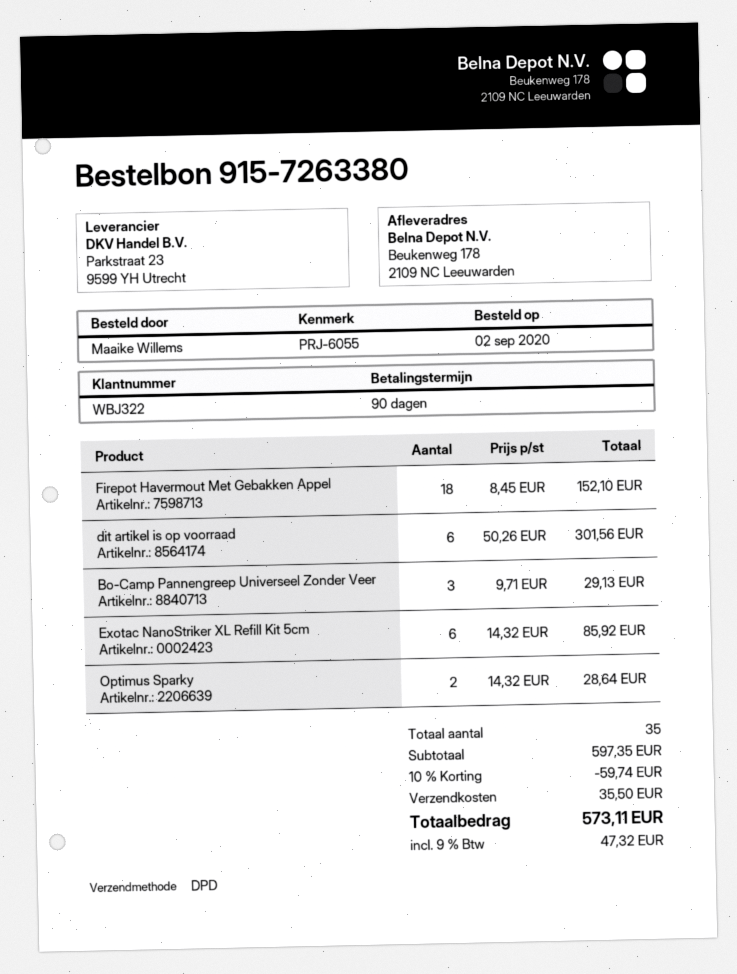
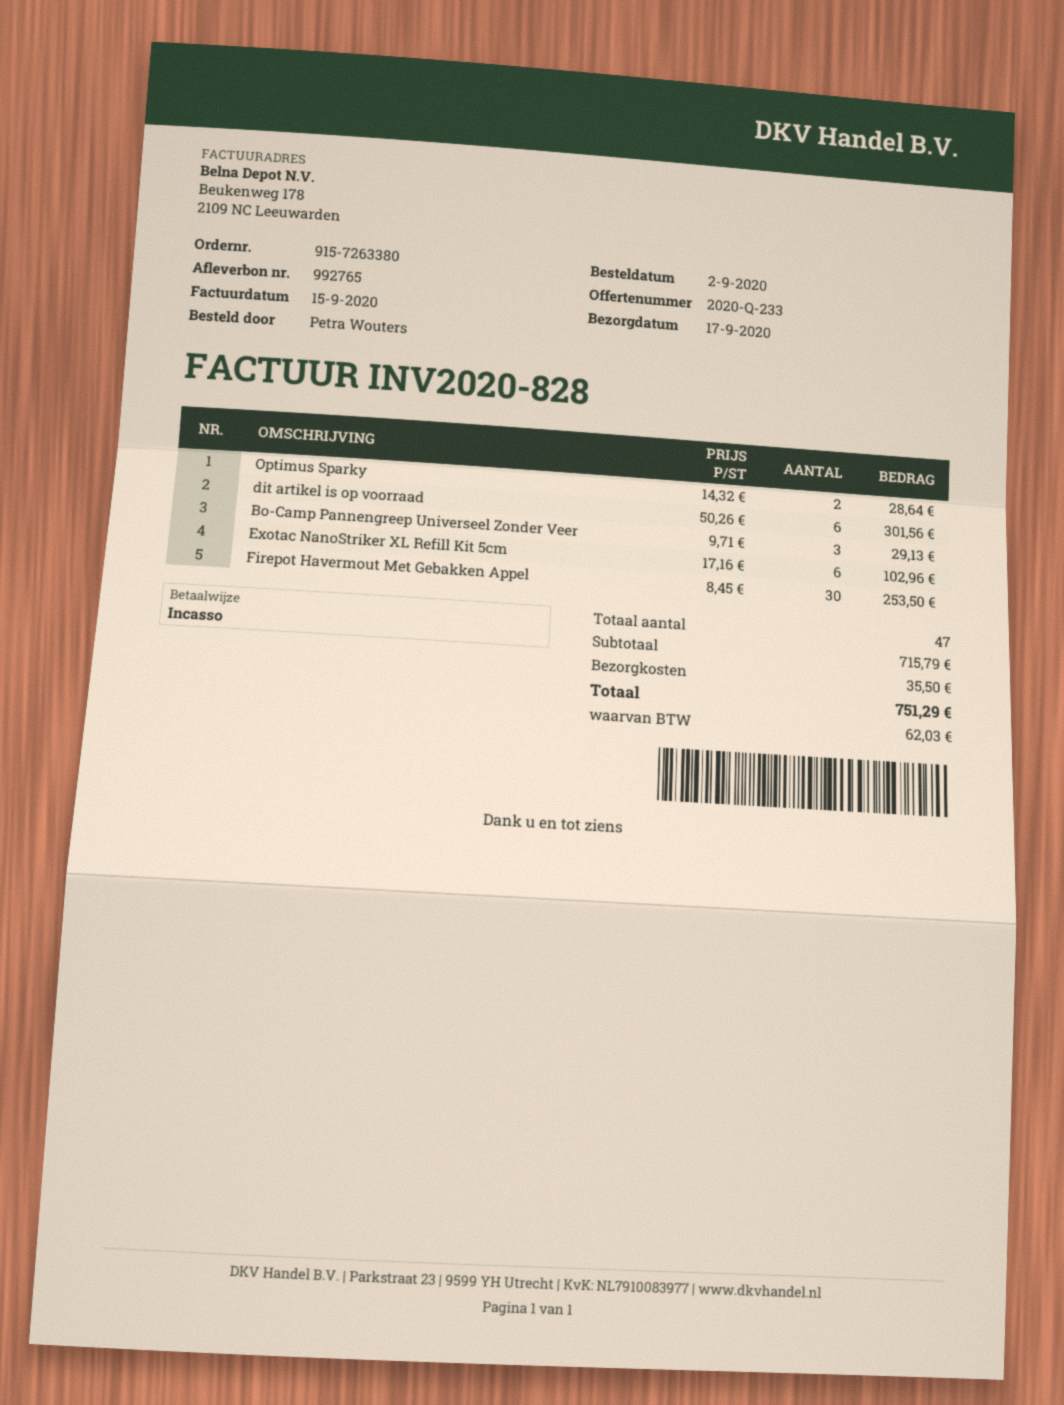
ordered by: Maaike Willems -> Petra Wouters
Firepot Havermout Met Gebakken Appel: 18 x 8.45 = 152.10 -> 30 x 8.45 = 253.50
Exotac NanoStriker XL Refill Kit 5cm: 6 x 14.32 = 85.92 -> 6 x 17.16 = 102.96
total quantity: 35 -> 47
subtotal: 597.35 -> 715.79
discount: 10% = 59.74 -> none
tax: 47.32 -> 62.03
total: 573.11 -> 751.29

